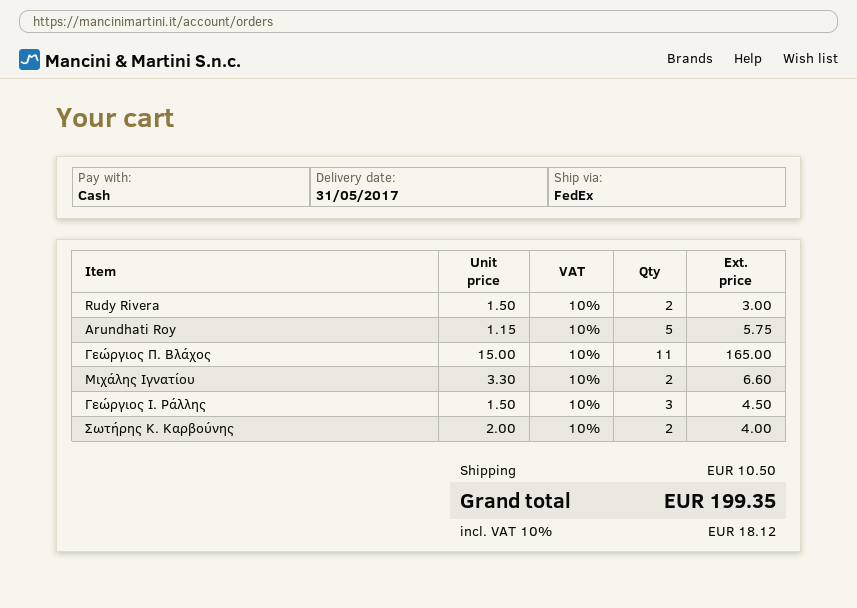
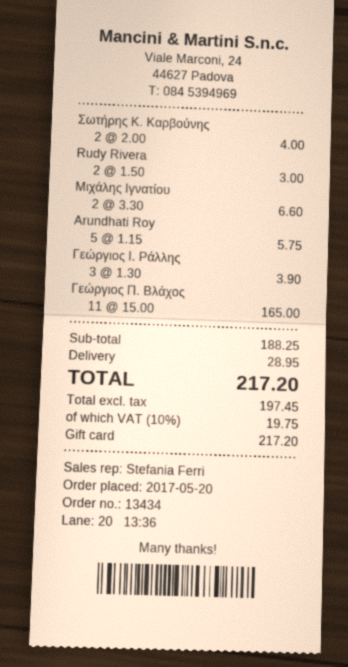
payment method: cash -> gift card
Γεώργιος Ι. Ράλλης: 3 x 1.50 = 4.50 -> 3 x 1.30 = 3.90
shipping: 10.50 -> 28.95
tax: 10% = 18.12 -> 10% = 19.75
total: 199.35 -> 217.20

